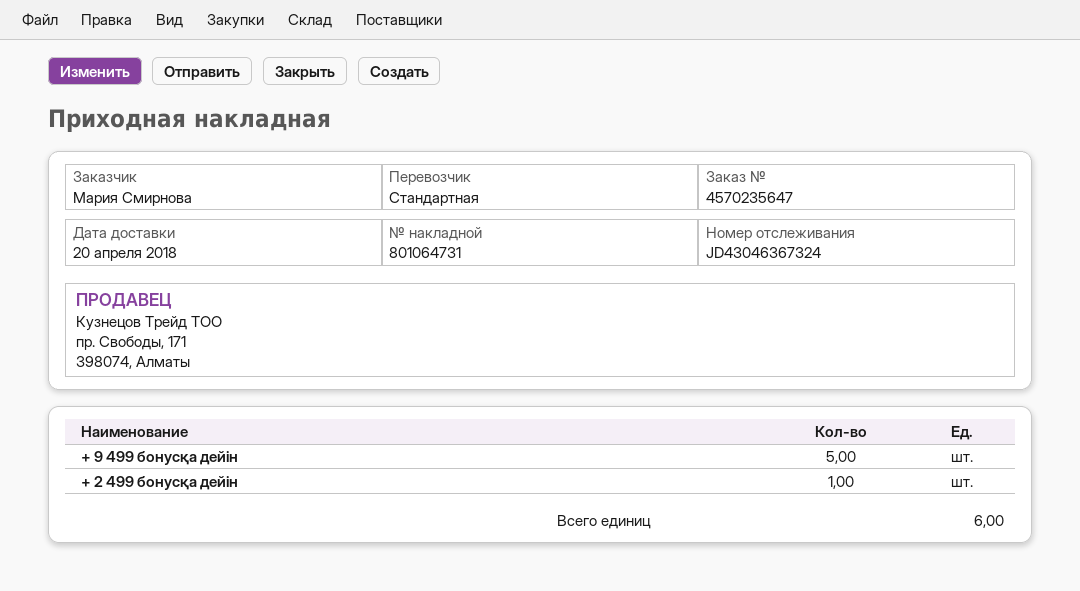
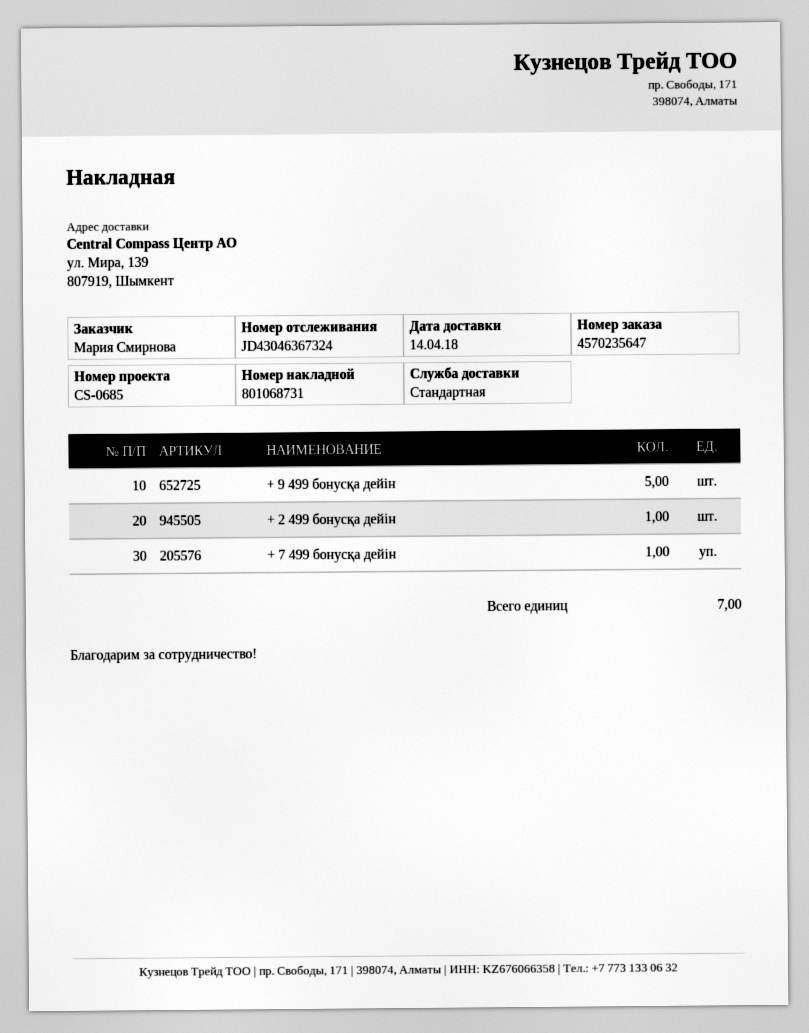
delivery note number: 801064731 -> 801068731
delivery date: 2018-04-20 -> 2018-04-14
+ 7 499 бонусқа дейін: none -> 1
total quantity: 6 -> 7

